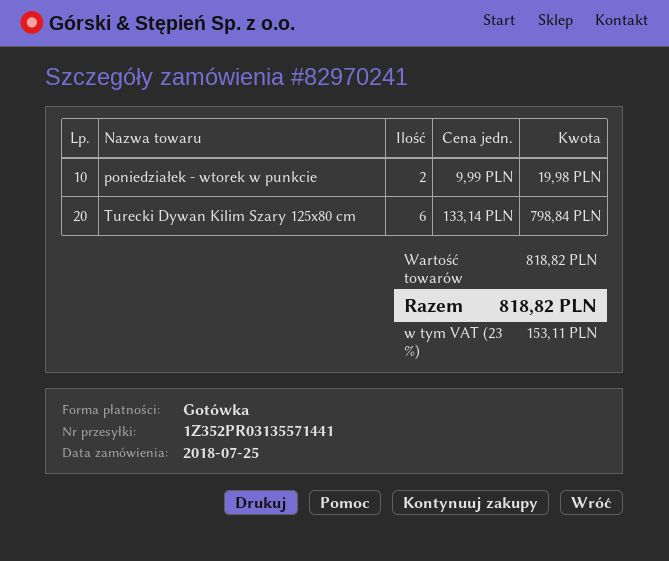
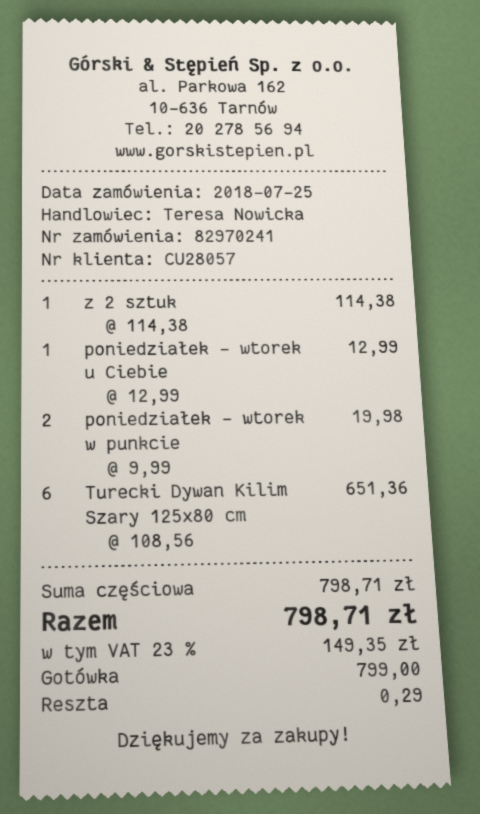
Turecki Dywan Kilim Szary 125x80 cm: 6 x 133.14 = 798.84 -> 6 x 108.56 = 651.36
z 2 sztuk: none -> 1 x 114.38 = 114.38
poniedziałek - wtorek u Ciebie: none -> 1 x 12.99 = 12.99
subtotal: 818.82 -> 798.71
tax: 23% = 153.11 -> 23% = 149.35
total: 818.82 -> 798.71

